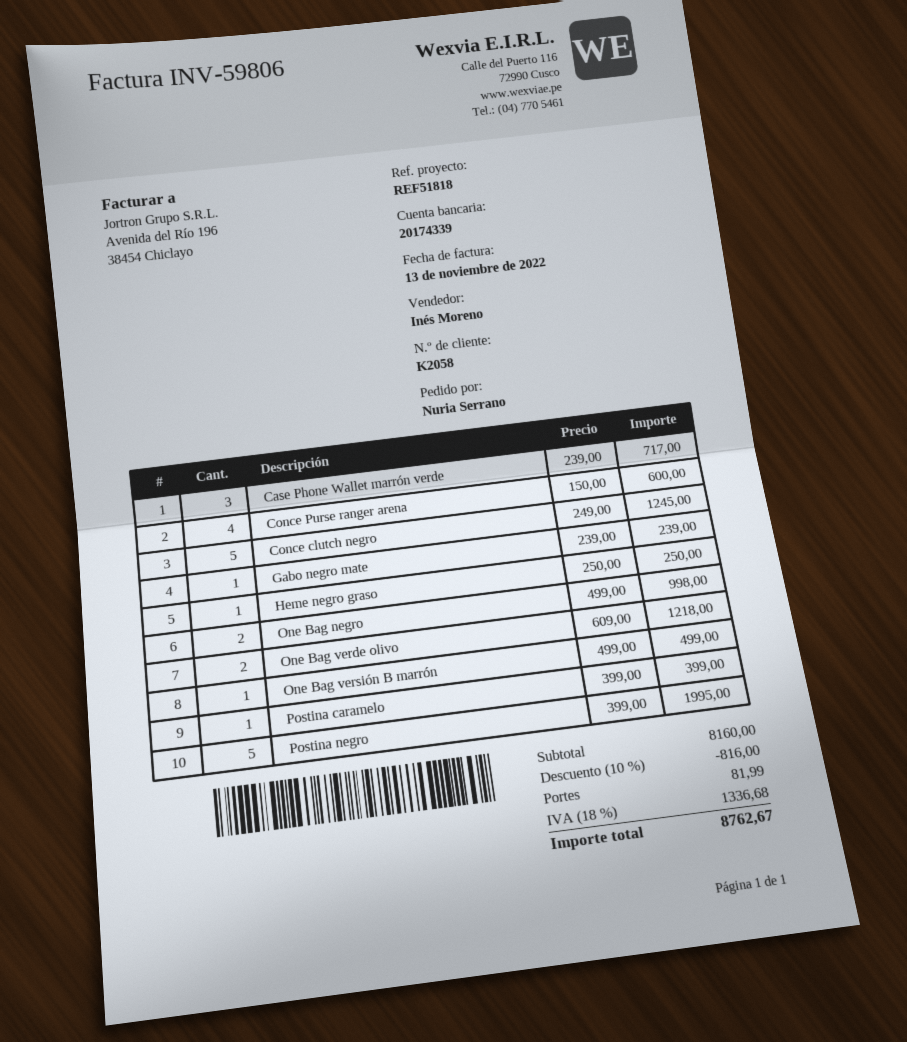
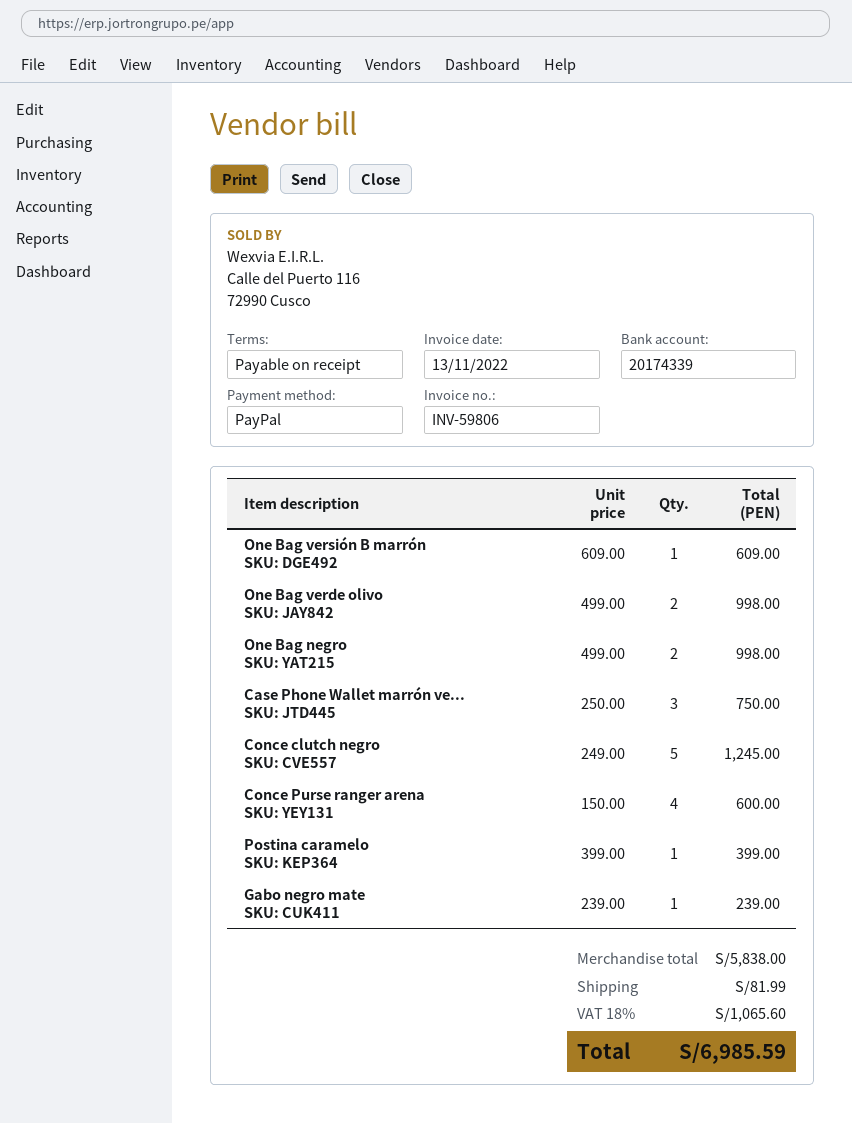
Case Phone Wallet marrón verde: 3 x 239.00 = 717.00 -> 3 x 250.00 = 750.00
Heme negro graso: 1 x 250.00 = 250.00 -> none
One Bag verde olivo: 2 x 609.00 = 1218.00 -> 2 x 499.00 = 998.00
One Bag versión B marrón: 1 x 499.00 = 499.00 -> 1 x 609.00 = 609.00
Postina negro: 5 x 399.00 = 1995.00 -> none
subtotal: 8160.00 -> 5838.00
discount: 10% = 816.00 -> none
tax: 18% = 1336.68 -> 18% = 1065.60
total: 8762.67 -> 6985.59

